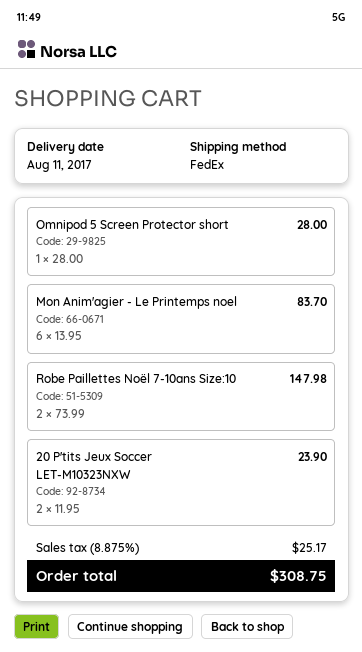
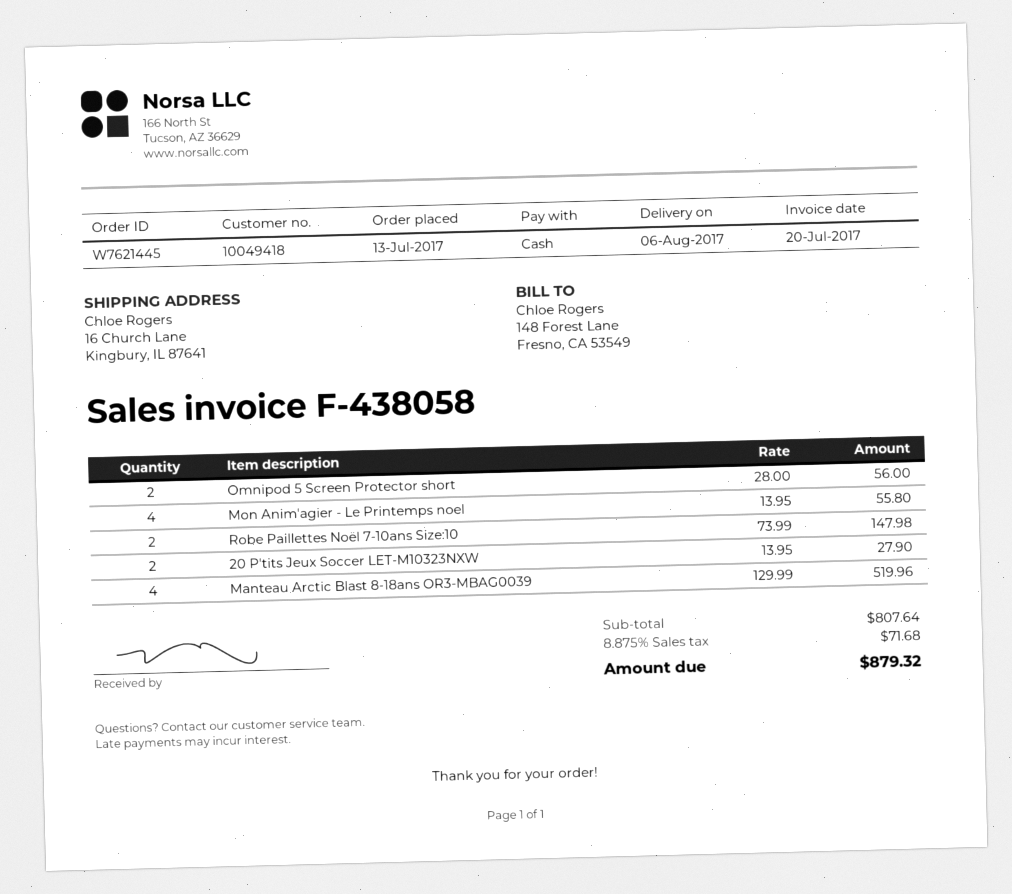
delivery date: 2017-08-11 -> 2017-08-06
Omnipod 5 Screen Protector short: 1 x 28.00 = 28.00 -> 2 x 28.00 = 56.00
Mon Anim'agier - Le Printemps noel: 6 x 13.95 = 83.70 -> 4 x 13.95 = 55.80
20 P'tits Jeux Soccer LET-M10323NXW: 2 x 11.95 = 23.90 -> 2 x 13.95 = 27.90
Manteau Arctic Blast 8-18ans OR3-MBAG0039: none -> 4 x 129.99 = 519.96
tax: 8.875% = 25.17 -> 8.875% = 71.68
total: 308.75 -> 879.32

